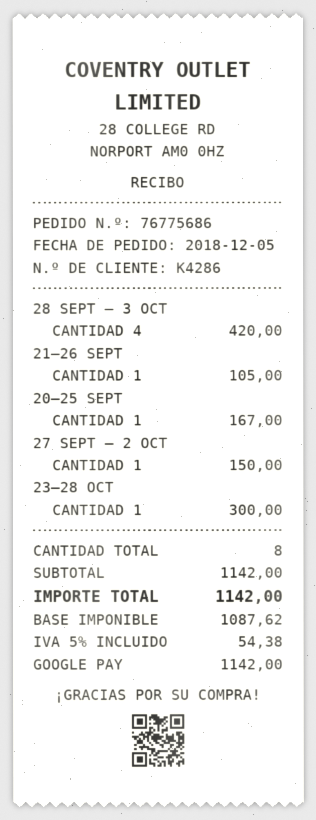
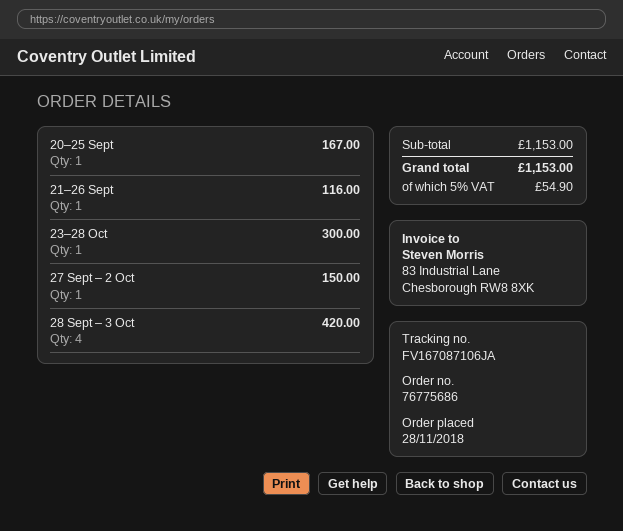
order date: 2018-12-05 -> 2018-11-28
21–26 SEPT: 1 for 105.00 -> 1 for 116.00
subtotal: 1142.00 -> 1153.00
tax: 5% = 54.38 -> 5% = 54.90
total: 1142.00 -> 1153.00

